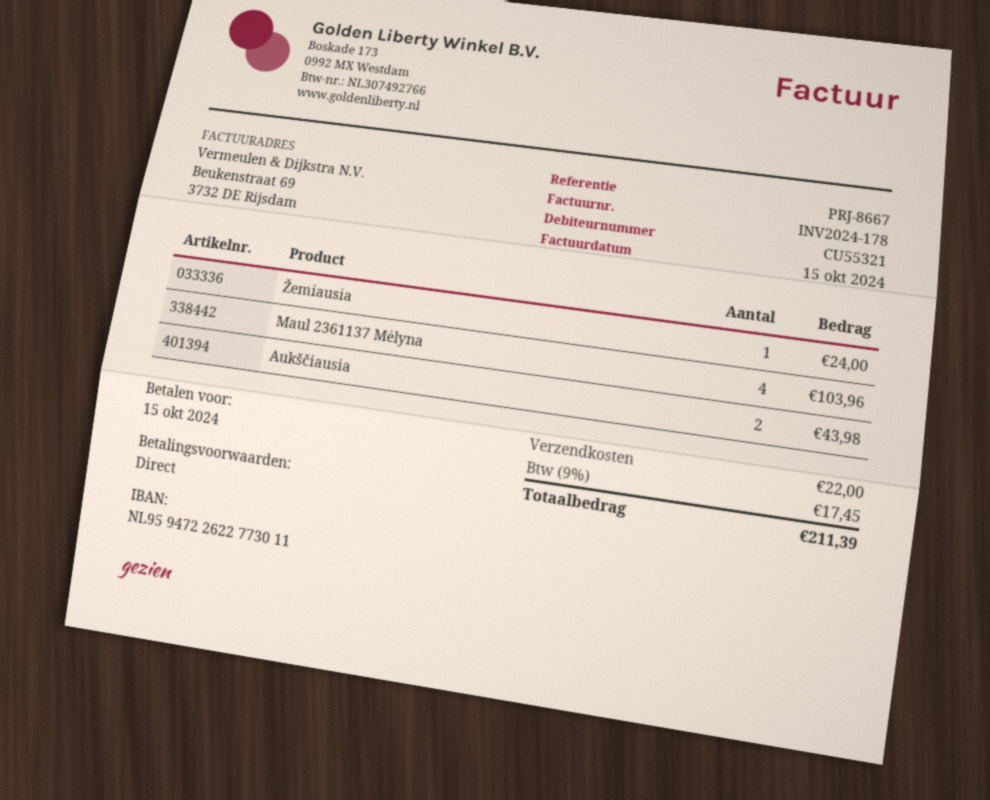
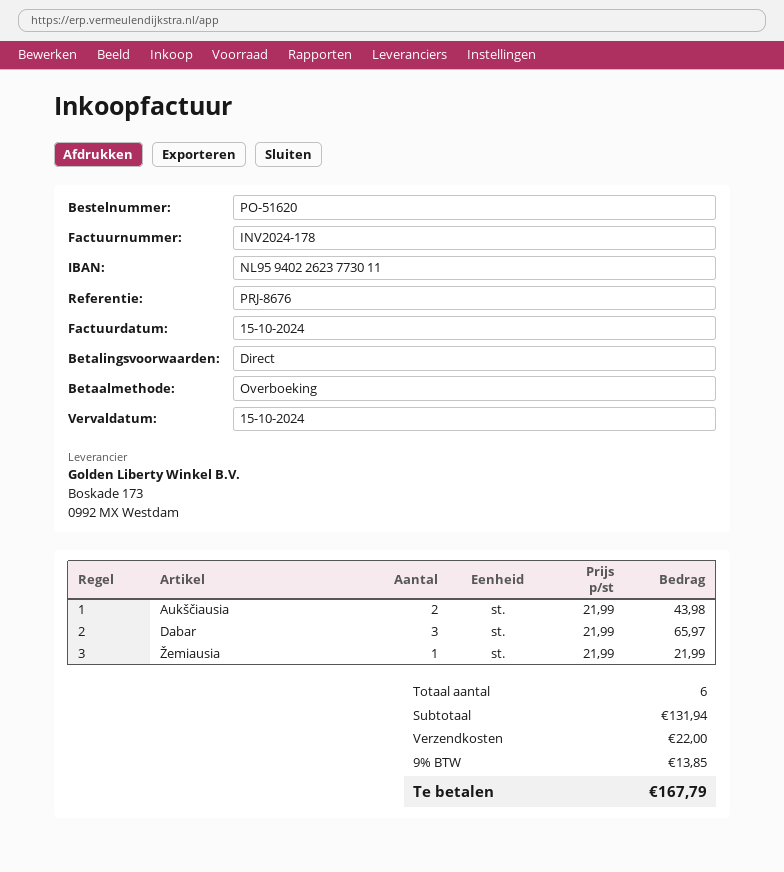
reference: PRJ-8667 -> PRJ-8676
bank account: NL9594722622773011 -> NL9594022623773011
Žemiausia: 1 for 24.00 -> 1 for 21.99
Maul 2361137 Mėlyna: 4 for 103.96 -> none
Dabar: none -> 3 for 65.97
tax: 9% = 17.45 -> 9% = 13.85
total: 211.39 -> 167.79

